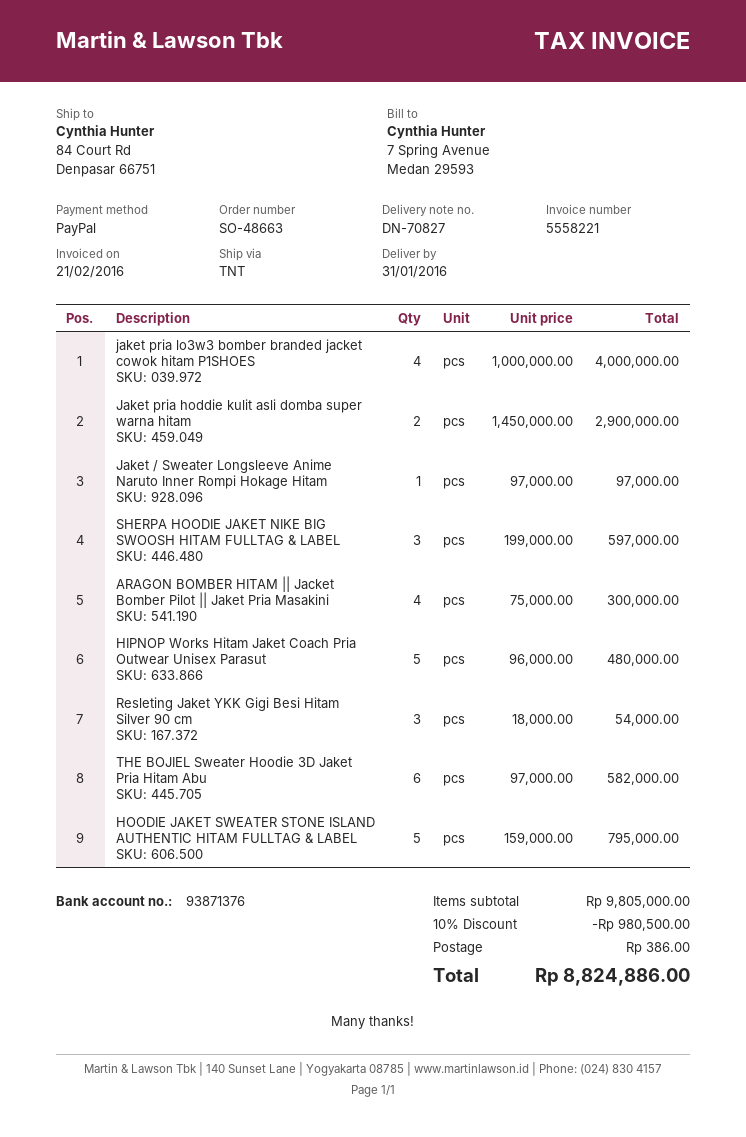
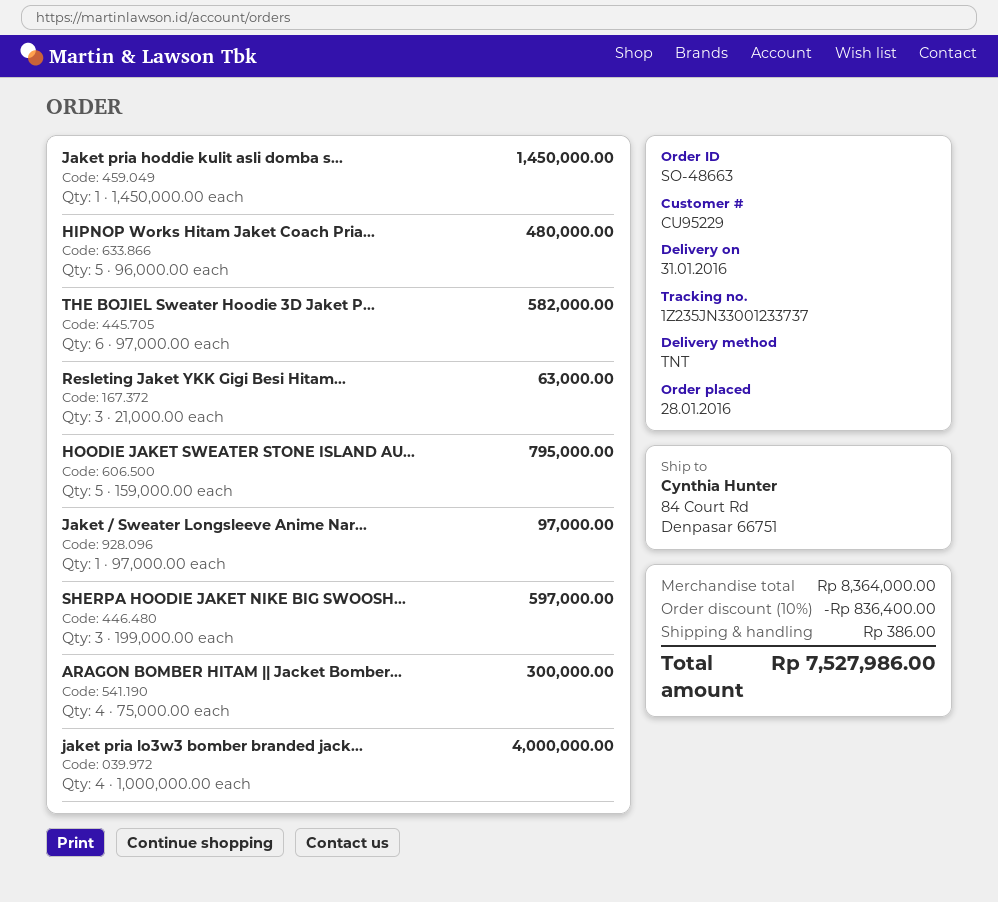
Jaket pria hoddie kulit asli domba super warna hitam: 2 x 1450000.00 = 2900000.00 -> 1 x 1450000.00 = 1450000.00
Resleting Jaket YKK Gigi Besi Hitam Silver 90 cm: 3 x 18000.00 = 54000.00 -> 3 x 21000.00 = 63000.00
subtotal: 9805000.00 -> 8364000.00
discount: 10% = 980500.00 -> 10% = 836400.00
total: 8824886.00 -> 7527986.00

